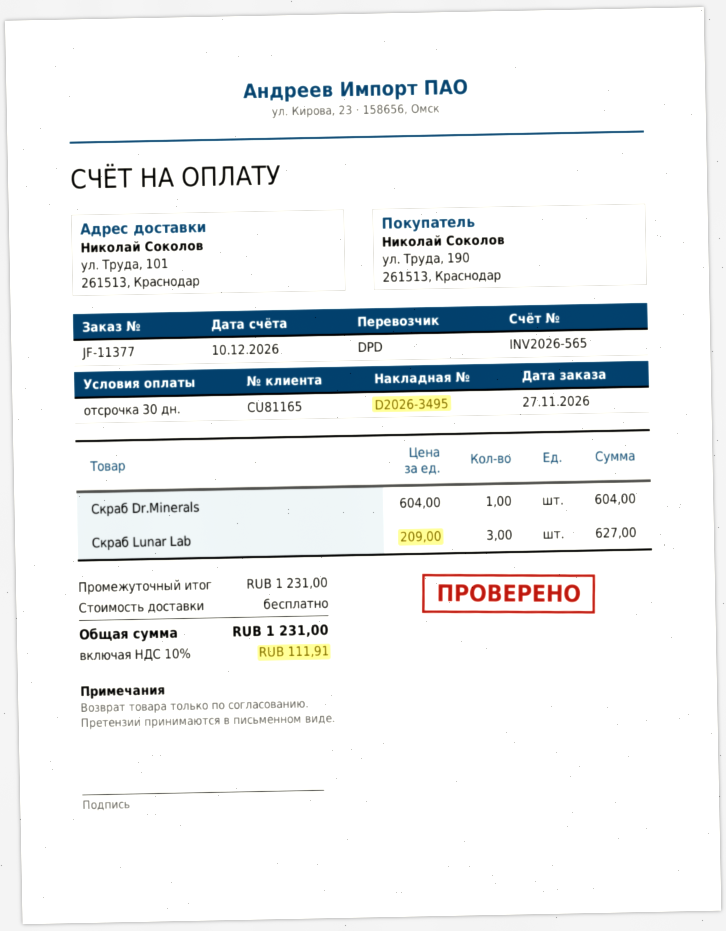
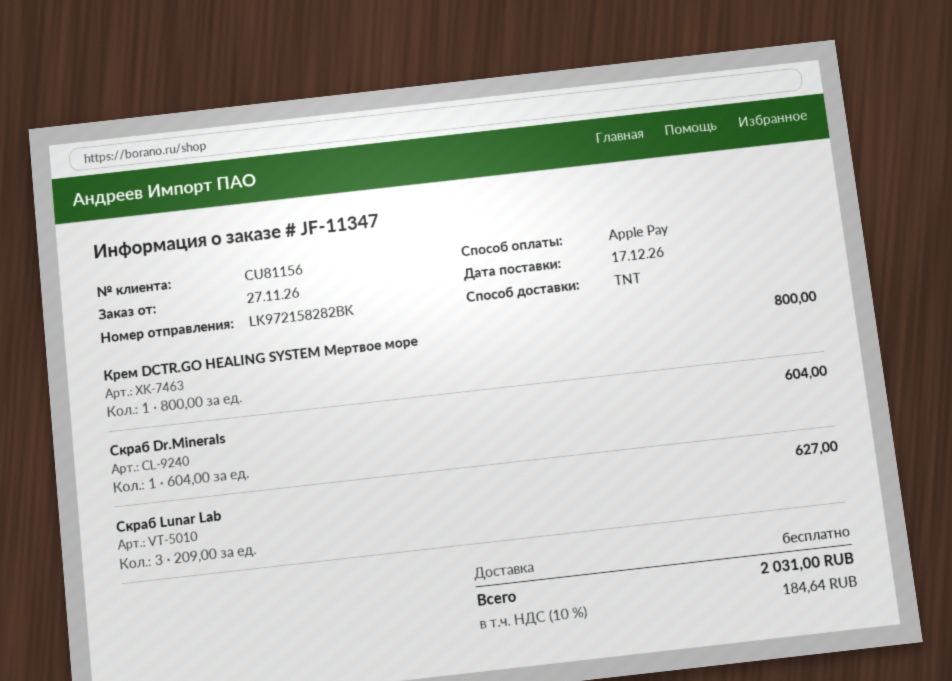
order number: JF-11377 -> JF-11347
customer number: CU81165 -> CU81156
shipping method: DPD -> TNT
Крем DCTR.GO HEALING SYSTEM Мертвое море: none -> 1 x 800.00 = 800.00
tax: 10% = 111.91 -> 10% = 184.64
total: 1231.00 -> 2031.00

